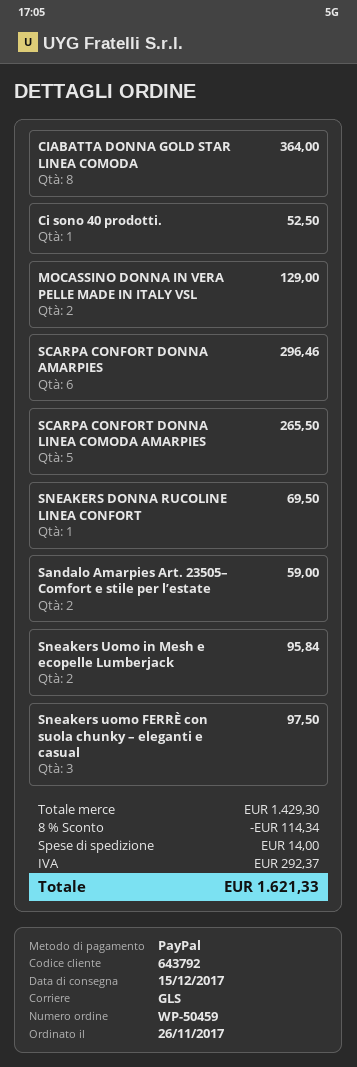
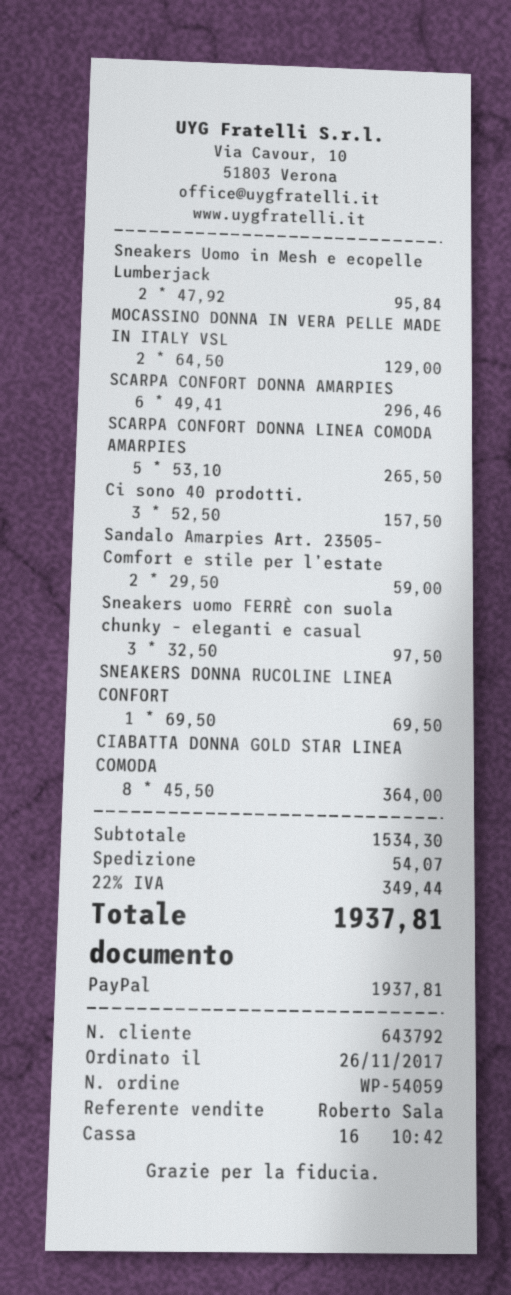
order number: WP-50459 -> WP-54059
Ci sono 40 prodotti.: 1 for 52.50 -> 3 for 157.50
subtotal: 1429.30 -> 1534.30
discount: 8% = 114.34 -> none
shipping: 14.00 -> 54.07
tax: 292.37 -> 349.44
total: 1621.33 -> 1937.81

